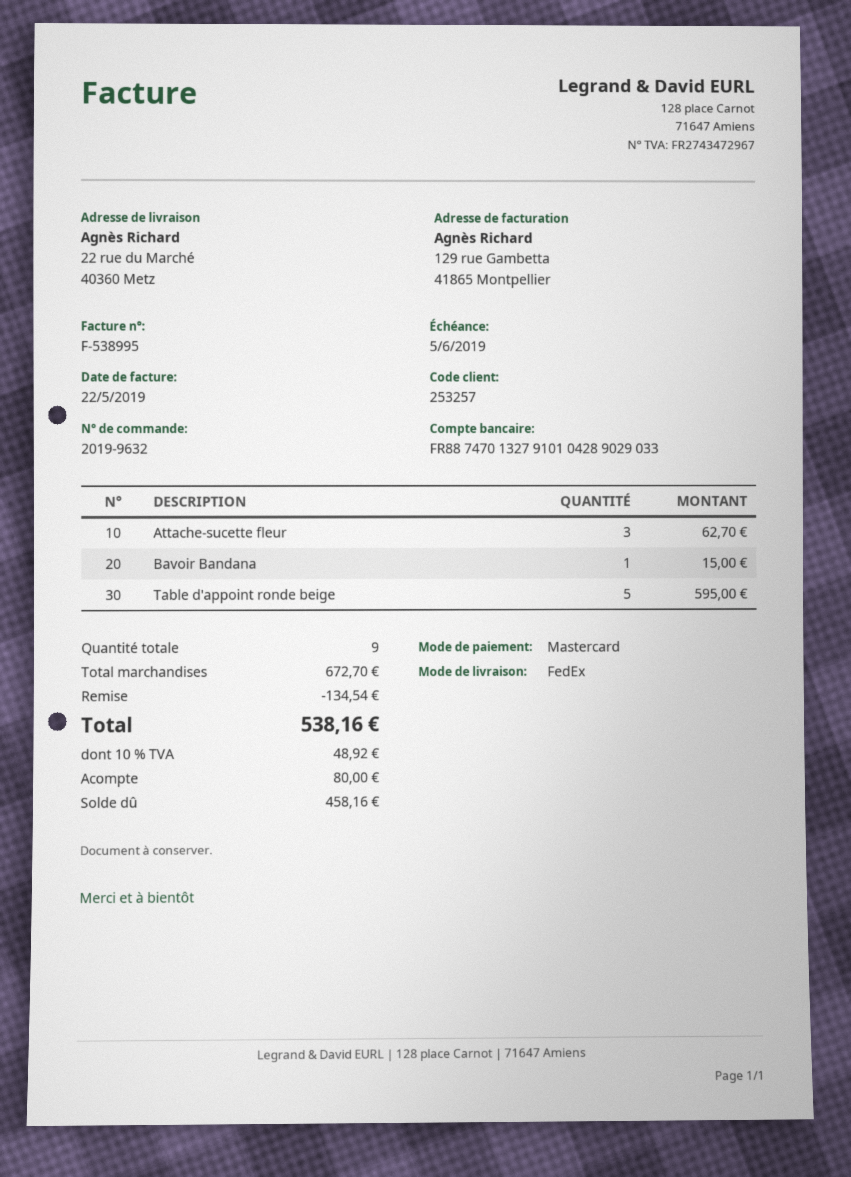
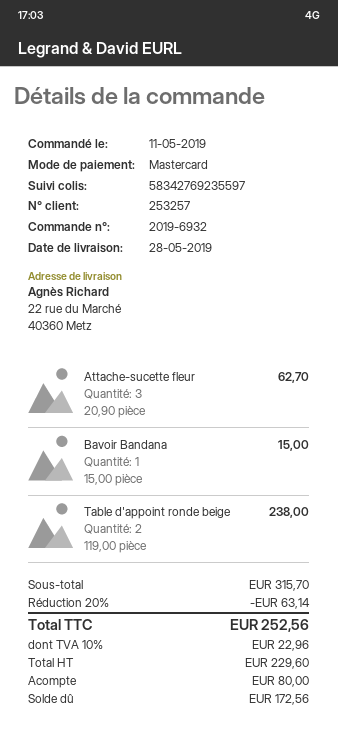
order number: 2019-9632 -> 2019-6932
Table d'appoint ronde beige: 5 for 595.00 -> 2 for 238.00
subtotal: 672.70 -> 315.70
discount: 134.54 -> 63.14
tax: 10% = 48.92 -> 10% = 22.96
total: 538.16 -> 252.56
balance: 458.16 -> 172.56

